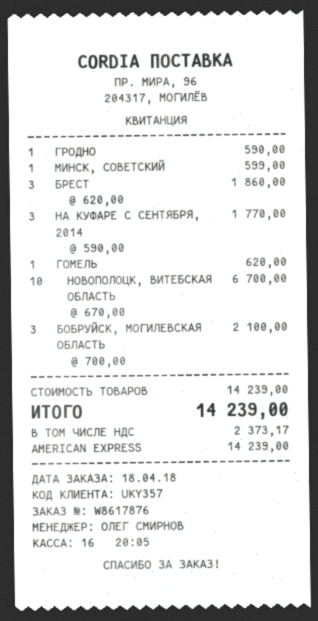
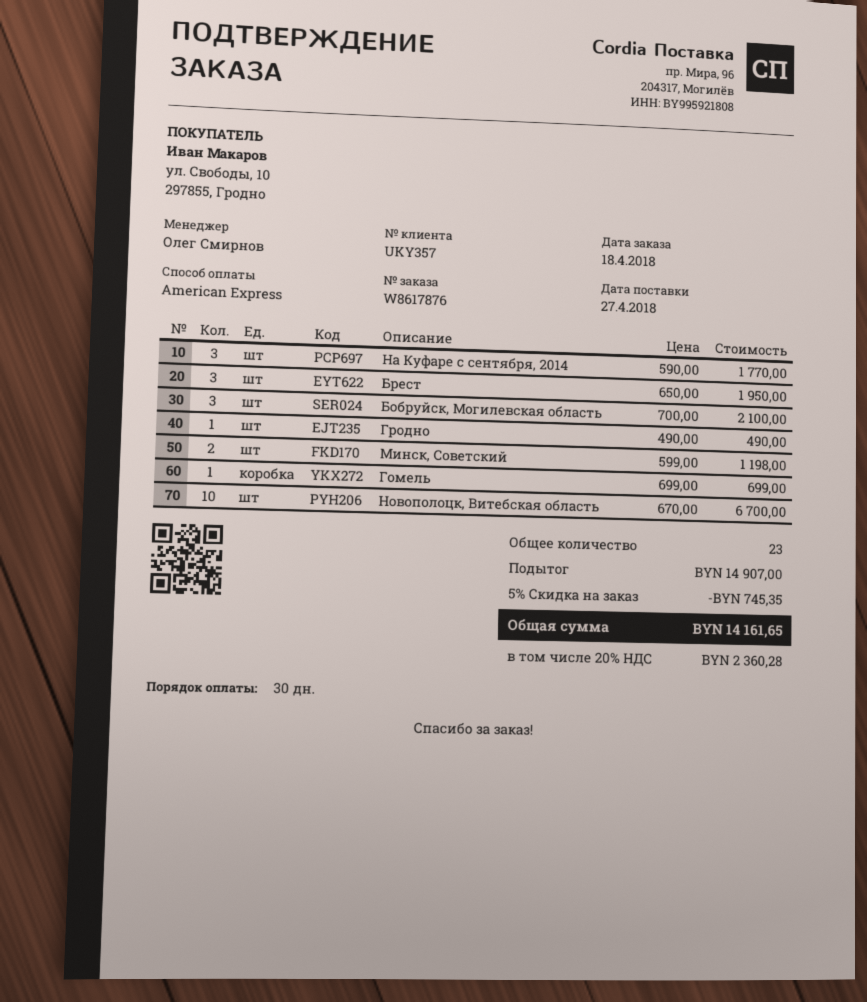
ГРОДНО: 1 x 590.00 = 590.00 -> 1 x 490.00 = 490.00
МИНСК, СОВЕТСКИЙ: 1 x 599.00 = 599.00 -> 2 x 599.00 = 1198.00
БРЕСТ: 3 x 620.00 = 1860.00 -> 3 x 650.00 = 1950.00
ГОМЕЛЬ: 1 x 620.00 = 620.00 -> 1 x 699.00 = 699.00
subtotal: 14239.00 -> 14907.00
discount: none -> 5% = 745.35
tax: 2373.17 -> 2360.28
total: 14239.00 -> 14161.65

